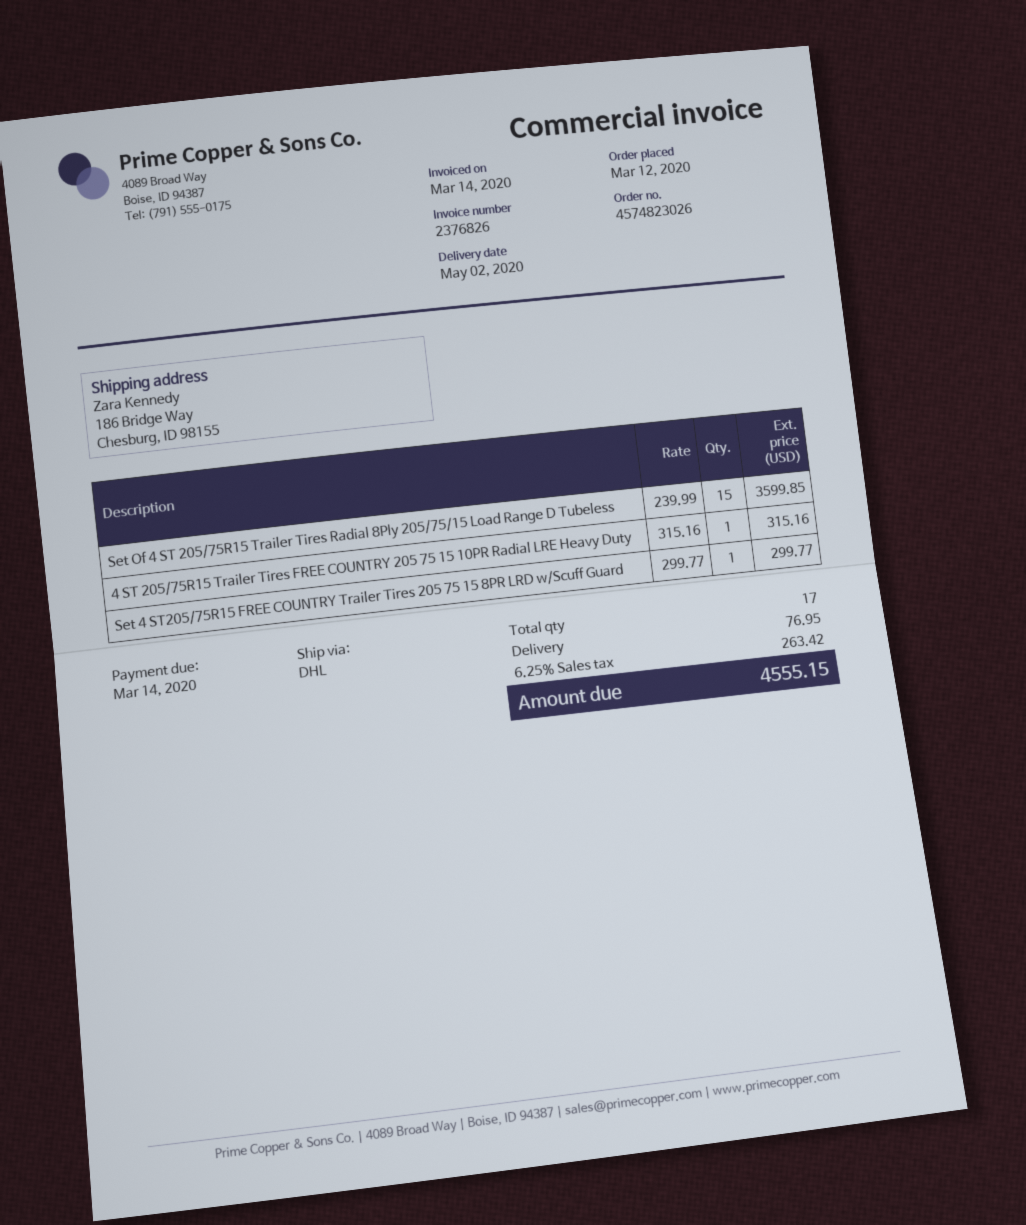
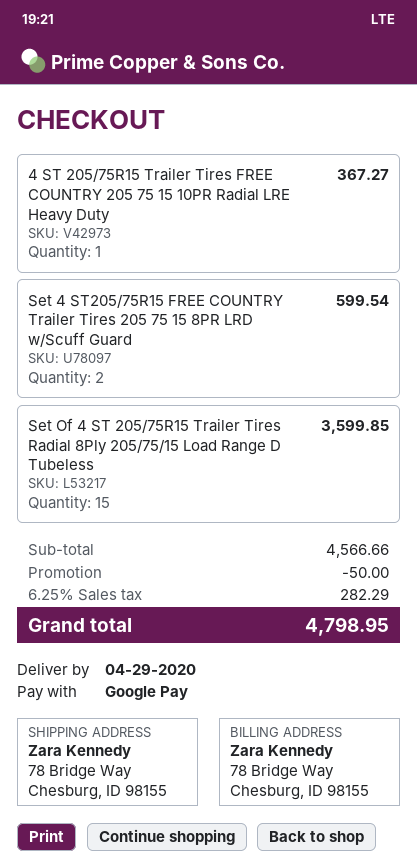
delivery date: 2020-05-02 -> 2020-04-29
ship to: 186 Bridge Way, Chesburg, ID 98155 -> 78 Bridge Way, Chesburg, ID 98155
4 ST 205/75R15 Trailer Tires FREE COUNTRY 205 75 15 10PR Radial LRE Heavy Duty: 1 for 315.16 -> 1 for 367.27
Set 4 ST205/75R15 FREE COUNTRY Trailer Tires 205 75 15 8PR LRD w/Scuff Guard: 1 for 299.77 -> 2 for 599.54
discount: none -> 50.00
shipping: 76.95 -> none
tax: 6.25% = 263.42 -> 6.25% = 282.29
total: 4555.15 -> 4798.95

